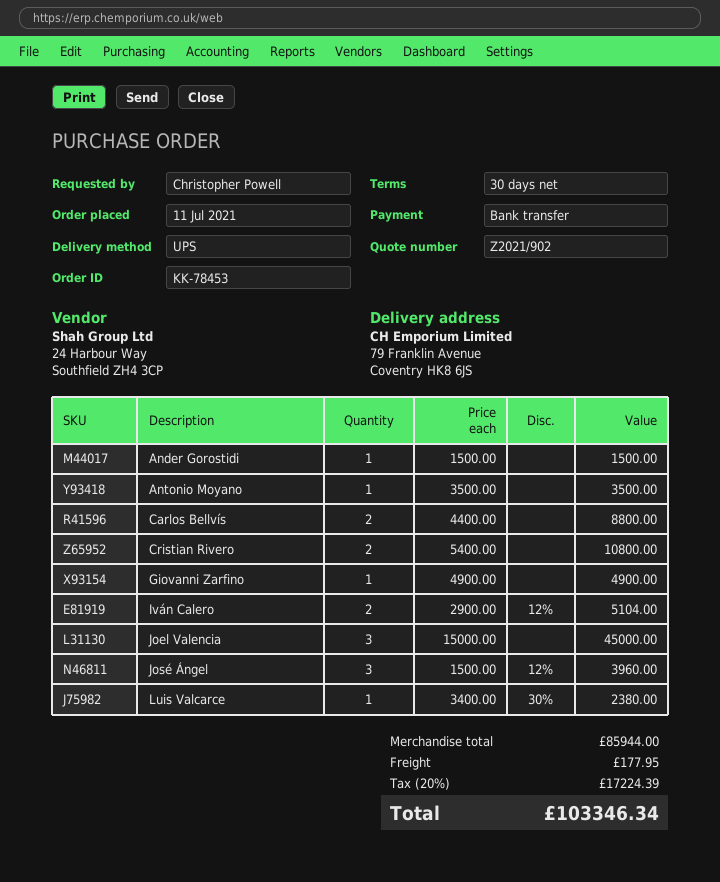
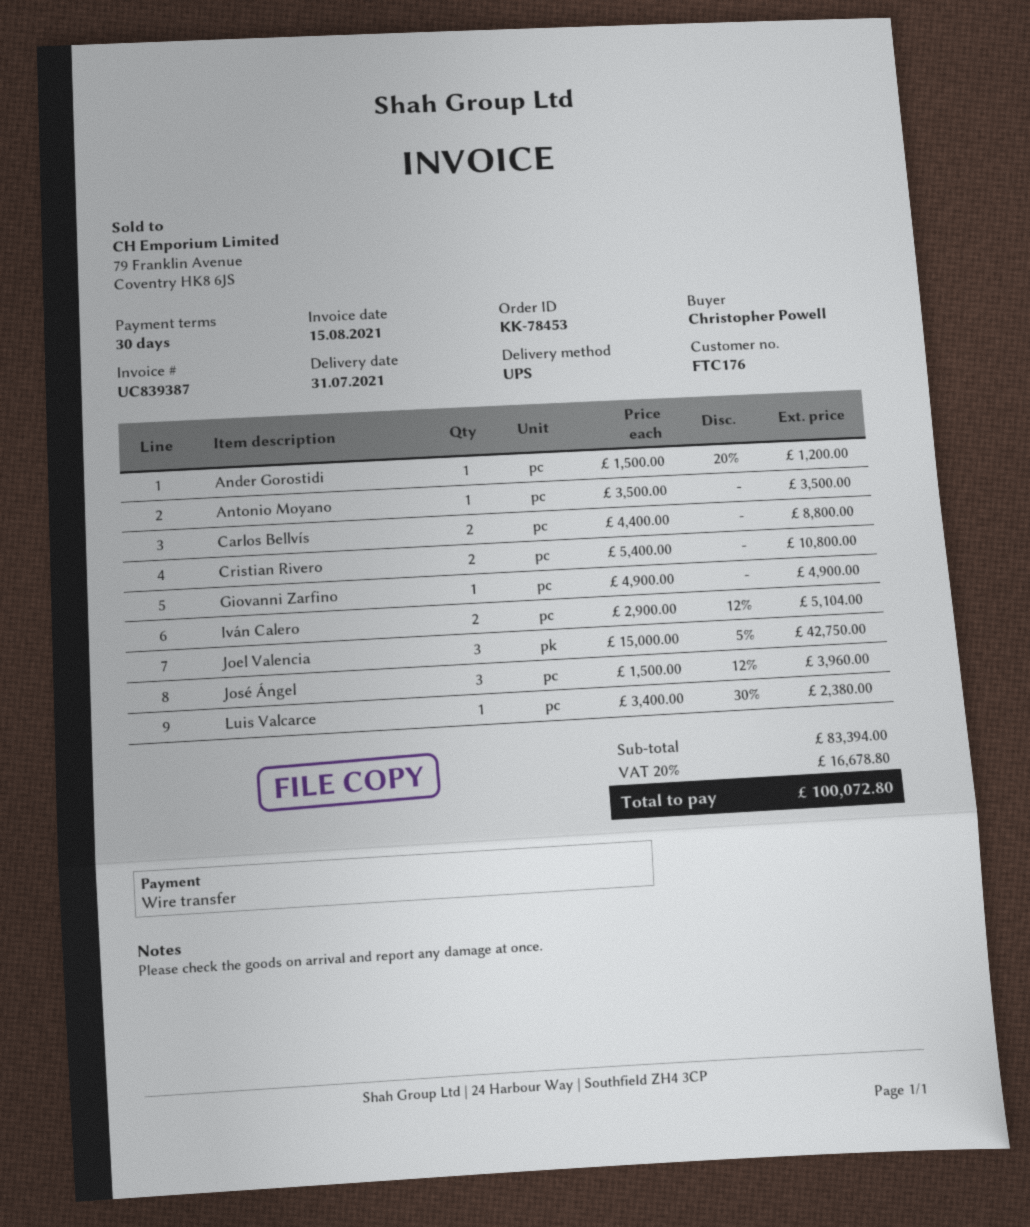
Ander Gorostidi: 1 x 1500.00 = 1500.00 -> 1 x 1500.00 - 20% = 1200.00
Joel Valencia: 3 x 15000.00 = 45000.00 -> 3 x 15000.00 - 5% = 42750.00
subtotal: 85944.00 -> 83394.00
shipping: 177.95 -> none
tax: 20% = 17224.39 -> 20% = 16678.80
total: 103346.34 -> 100072.80

